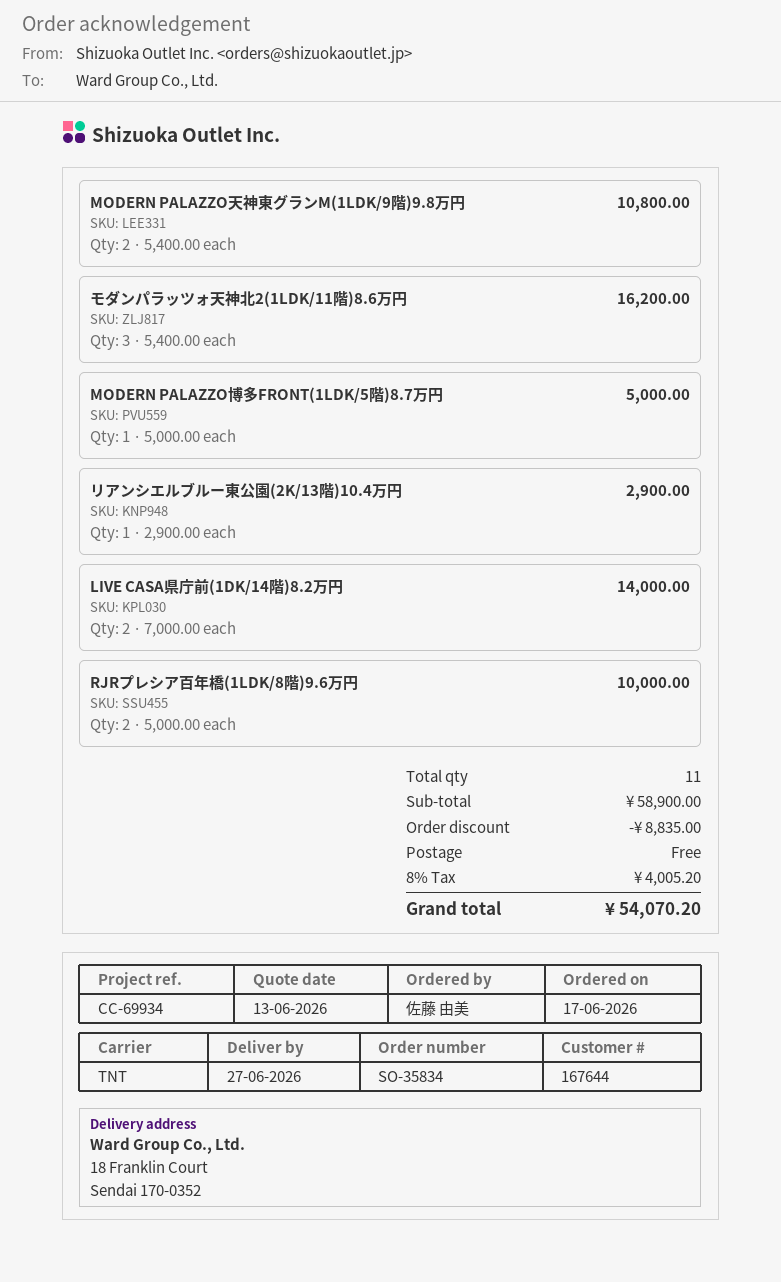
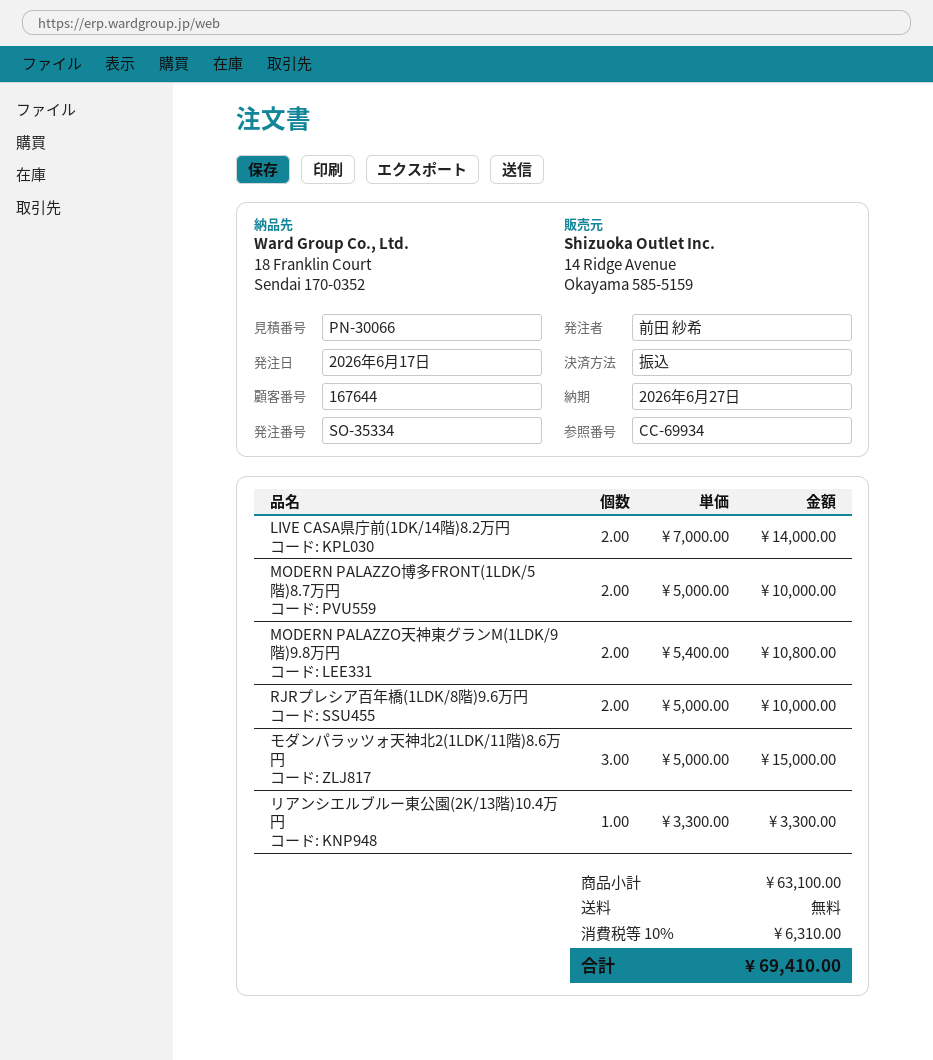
order number: SO-35834 -> SO-35334
ordered by: 佐藤 由美 -> 前田 紗希
モダンパラッツォ天神北2(1LDK/11階)8.6万円: 3 x 5400.00 = 16200.00 -> 3 x 5000.00 = 15000.00
MODERN PALAZZO博多FRONT(1LDK/5階)8.7万円: 1 x 5000.00 = 5000.00 -> 2 x 5000.00 = 10000.00
リアンシエルブルー東公園(2K/13階)10.4万円: 1 x 2900.00 = 2900.00 -> 1 x 3300.00 = 3300.00
subtotal: 58900.00 -> 63100.00
discount: 8835.00 -> none
tax: 8% = 4005.20 -> 10% = 6310.00
total: 54070.20 -> 69410.00

